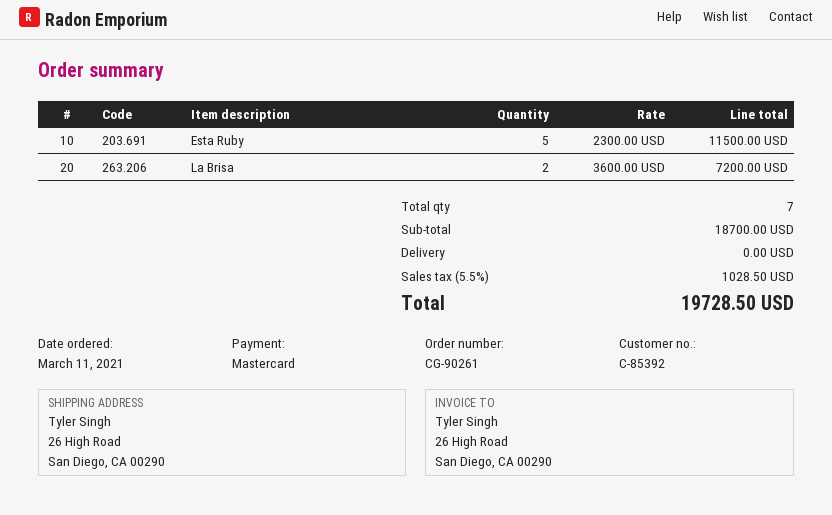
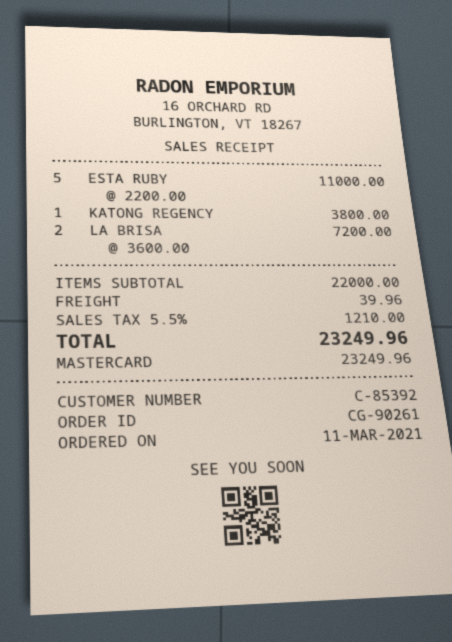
Esta Ruby: 5 x 2300.00 = 11500.00 -> 5 x 2200.00 = 11000.00
KATONG REGENCY: none -> 1 x 3800.00 = 3800.00
subtotal: 18700.00 -> 22000.00
shipping: 0.00 -> 39.96
tax: 5.5% = 1028.50 -> 5.5% = 1210.00
total: 19728.50 -> 23249.96

